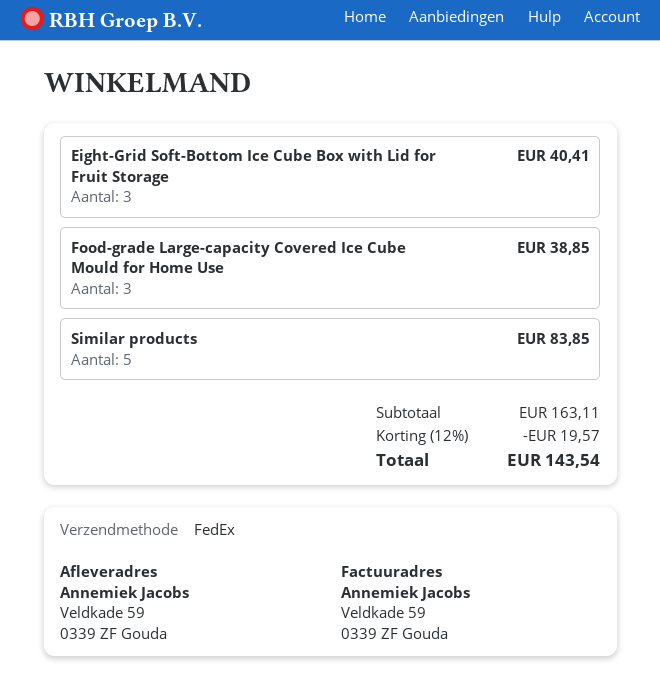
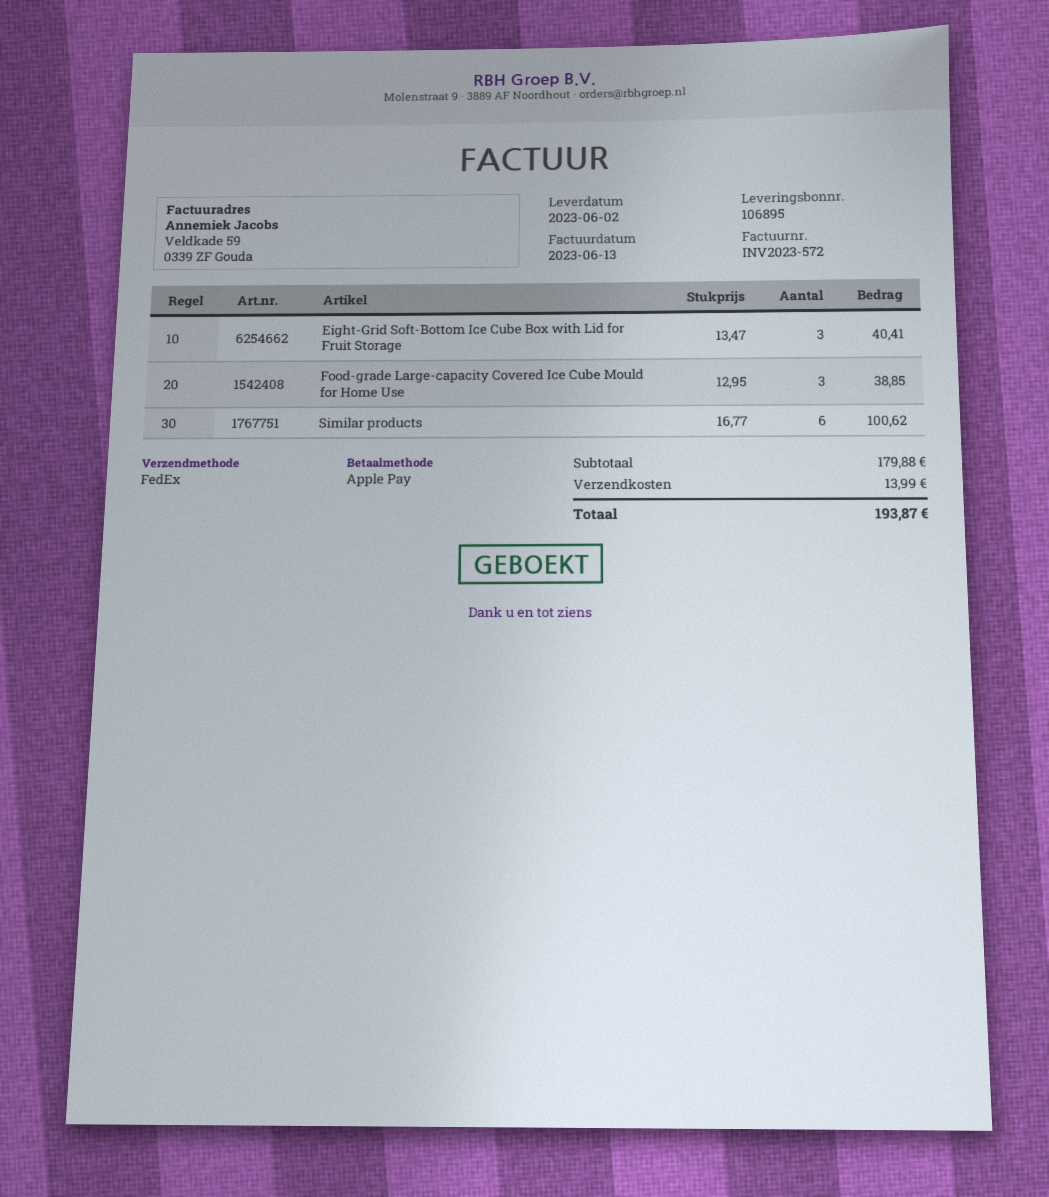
Similar products: 5 for 83.85 -> 6 for 100.62
subtotal: 163.11 -> 179.88
discount: 12% = 19.57 -> none
shipping: none -> 13.99
total: 143.54 -> 193.87

